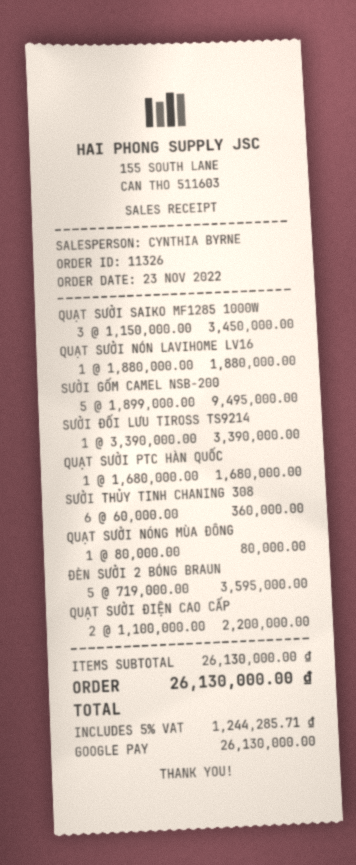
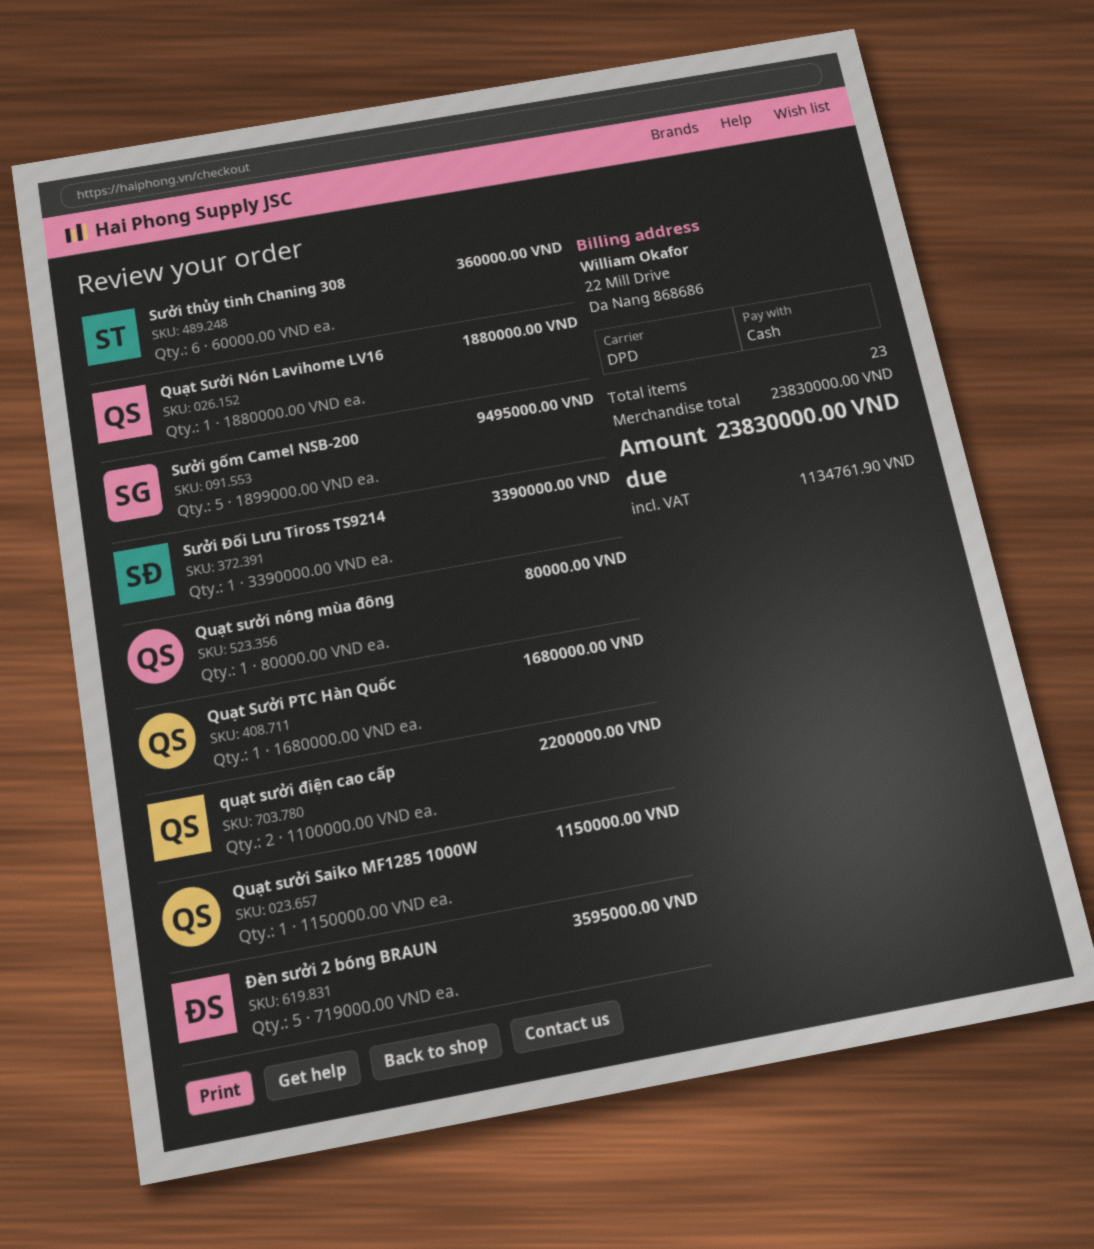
payment method: Google Pay -> cash
QUẠT SƯỞI SAIKO MF1285 1000W: 3 x 1150000.00 = 3450000.00 -> 1 x 1150000.00 = 1150000.00
subtotal: 26130000.00 -> 23830000.00
tax: 1244285.71 -> 1134761.90
total: 26130000.00 -> 23830000.00

